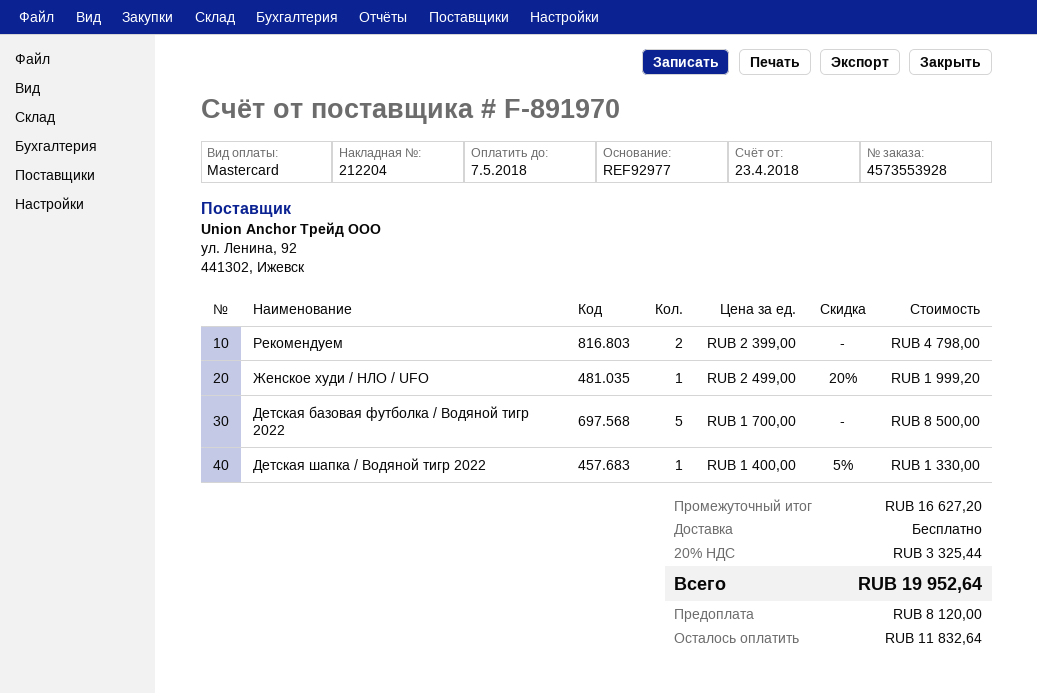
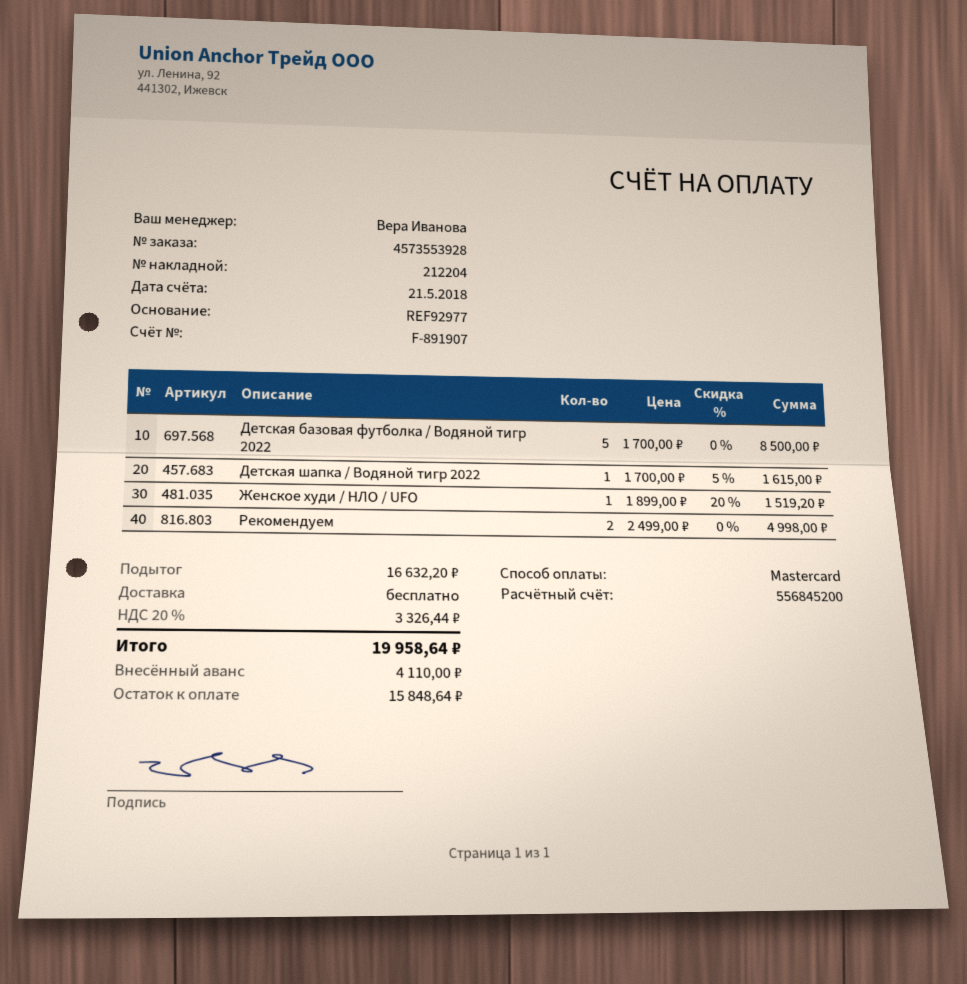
invoice number: F-891970 -> F-891907
invoice date: 2018-04-23 -> 2018-05-21
Рекомендуем: 2 x 2399.00 = 4798.00 -> 2 x 2499.00 = 4998.00
Женское худи / НЛО / UFO: 1 x 2499.00 - 20% = 1999.20 -> 1 x 1899.00 - 20% = 1519.20
Детская шапка / Водяной тигр 2022: 1 x 1400.00 - 5% = 1330.00 -> 1 x 1700.00 - 5% = 1615.00
subtotal: 16627.20 -> 16632.20
tax: 20% = 3325.44 -> 20% = 3326.44
total: 19952.64 -> 19958.64
deposit: 8120.00 -> 4110.00
balance: 11832.64 -> 15848.64

